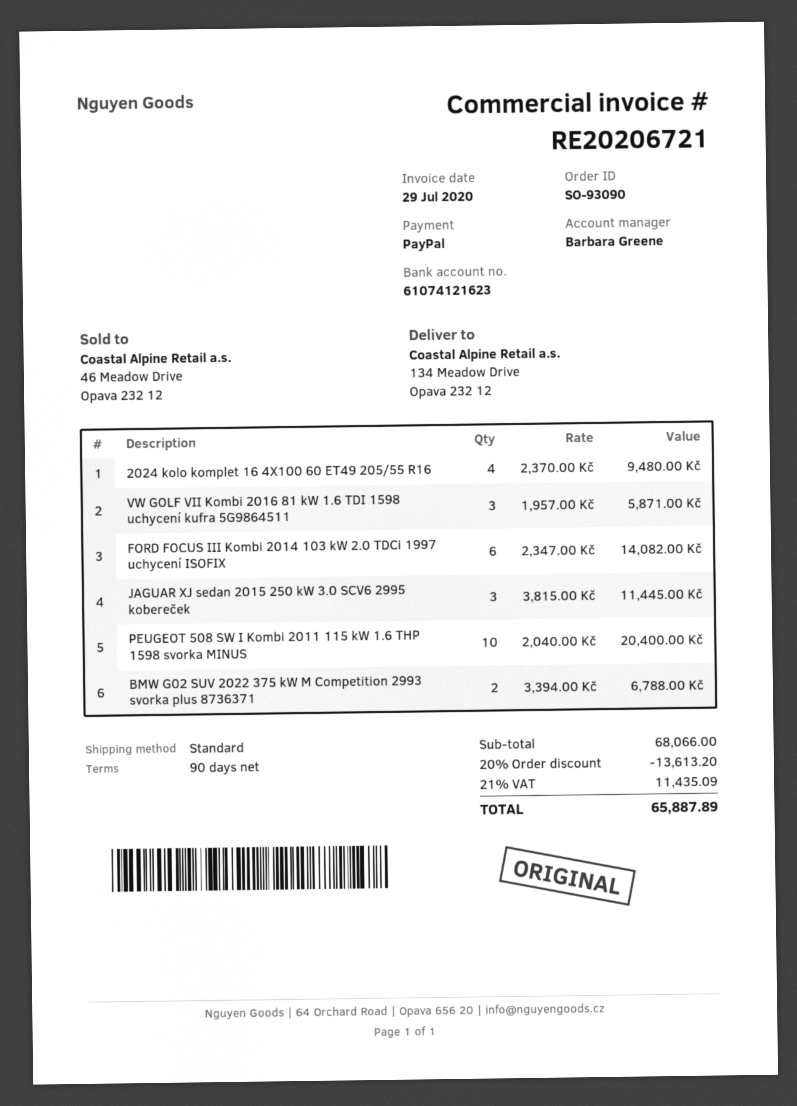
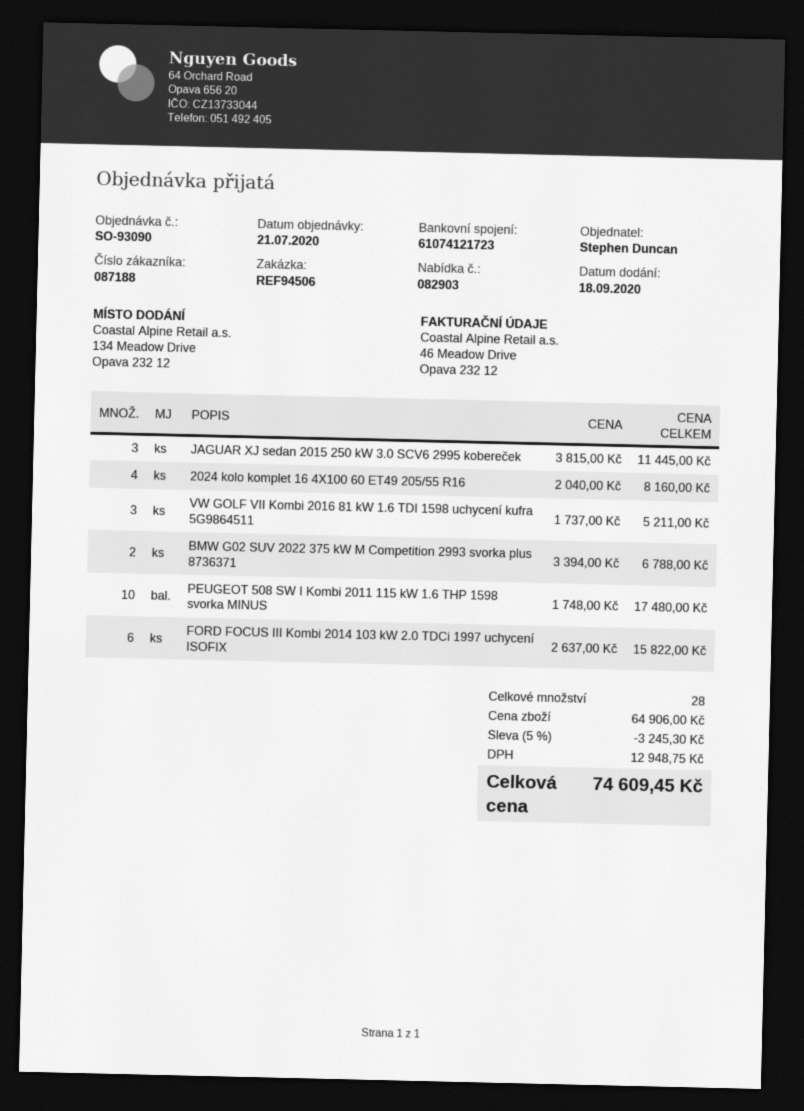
bank account: 61074121623 -> 61074121723
2024 kolo komplet 16 4X100 60 ET49 205/55 R16: 4 x 2370.00 = 9480.00 -> 4 x 2040.00 = 8160.00
VW GOLF VII Kombi 2016 81 kW 1.6 TDI 1598 uchycení kufra 5G9864511: 3 x 1957.00 = 5871.00 -> 3 x 1737.00 = 5211.00
FORD FOCUS III Kombi 2014 103 kW 2.0 TDCi 1997 uchycení ISOFIX: 6 x 2347.00 = 14082.00 -> 6 x 2637.00 = 15822.00
PEUGEOT 508 SW I Kombi 2011 115 kW 1.6 THP 1598 svorka MINUS: 10 x 2040.00 = 20400.00 -> 10 x 1748.00 = 17480.00
subtotal: 68066.00 -> 64906.00
discount: 20% = 13613.20 -> 5% = 3245.30
tax: 11435.09 -> 12948.75
total: 65887.89 -> 74609.45

